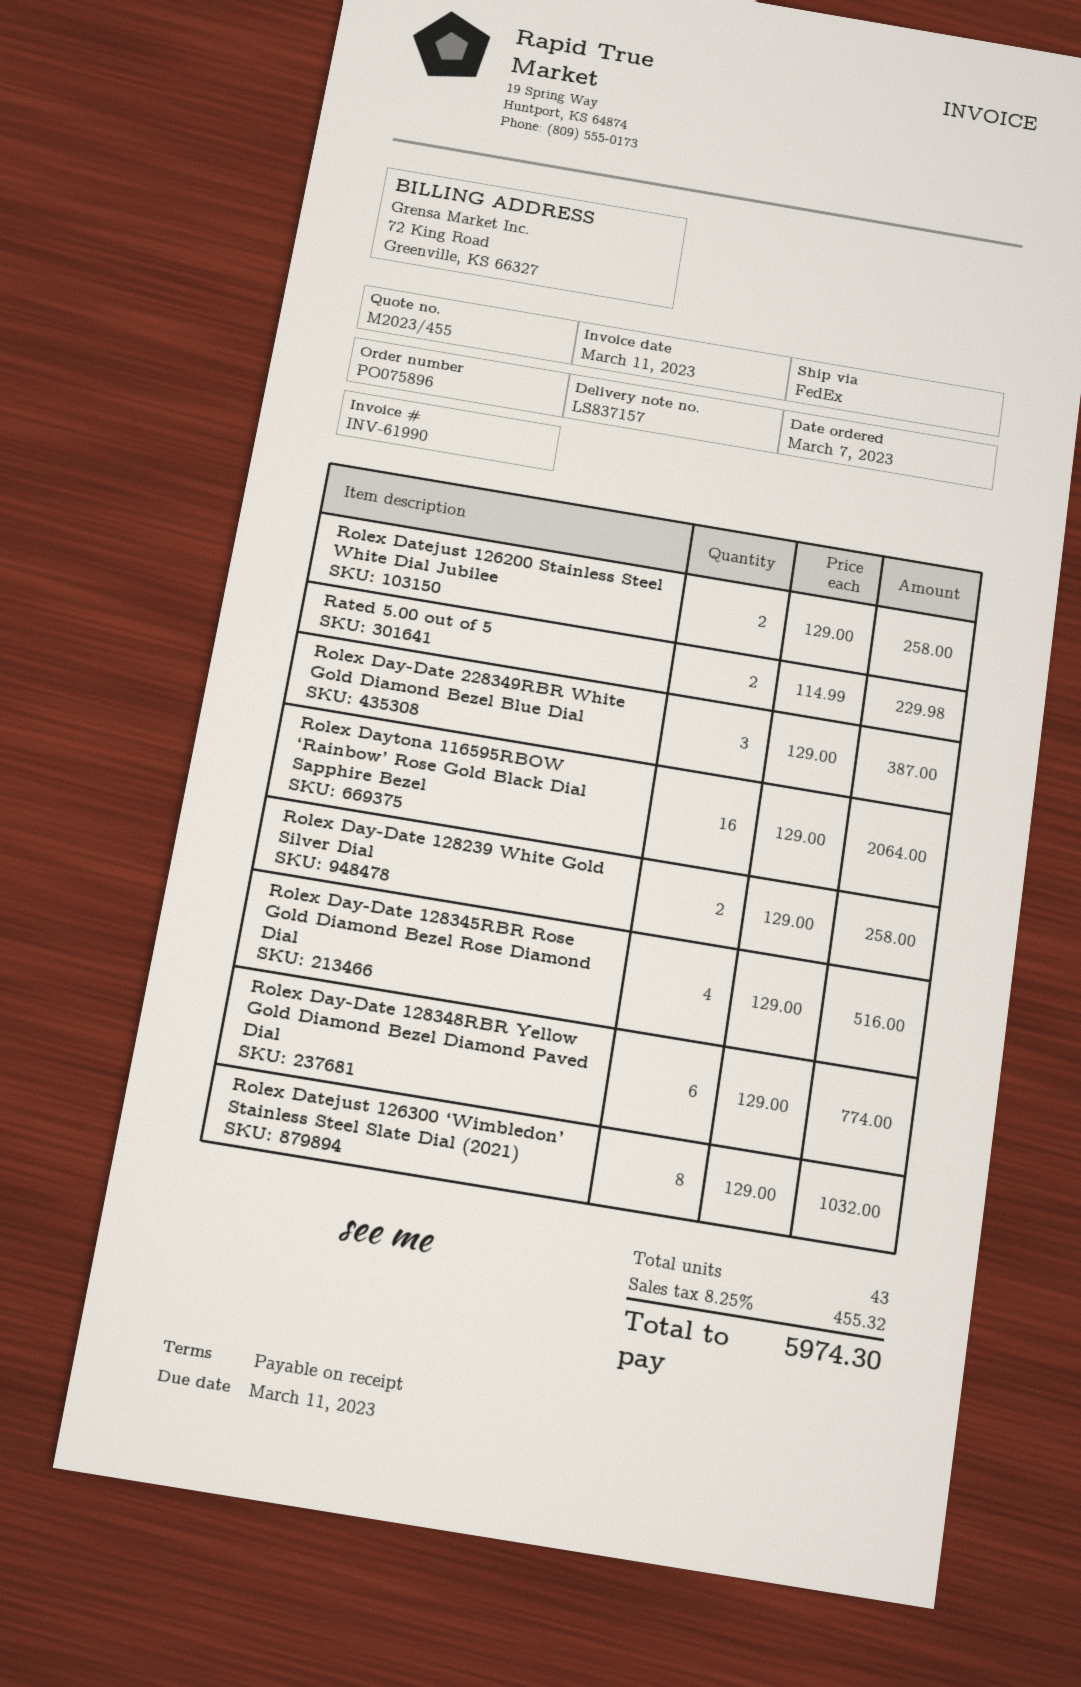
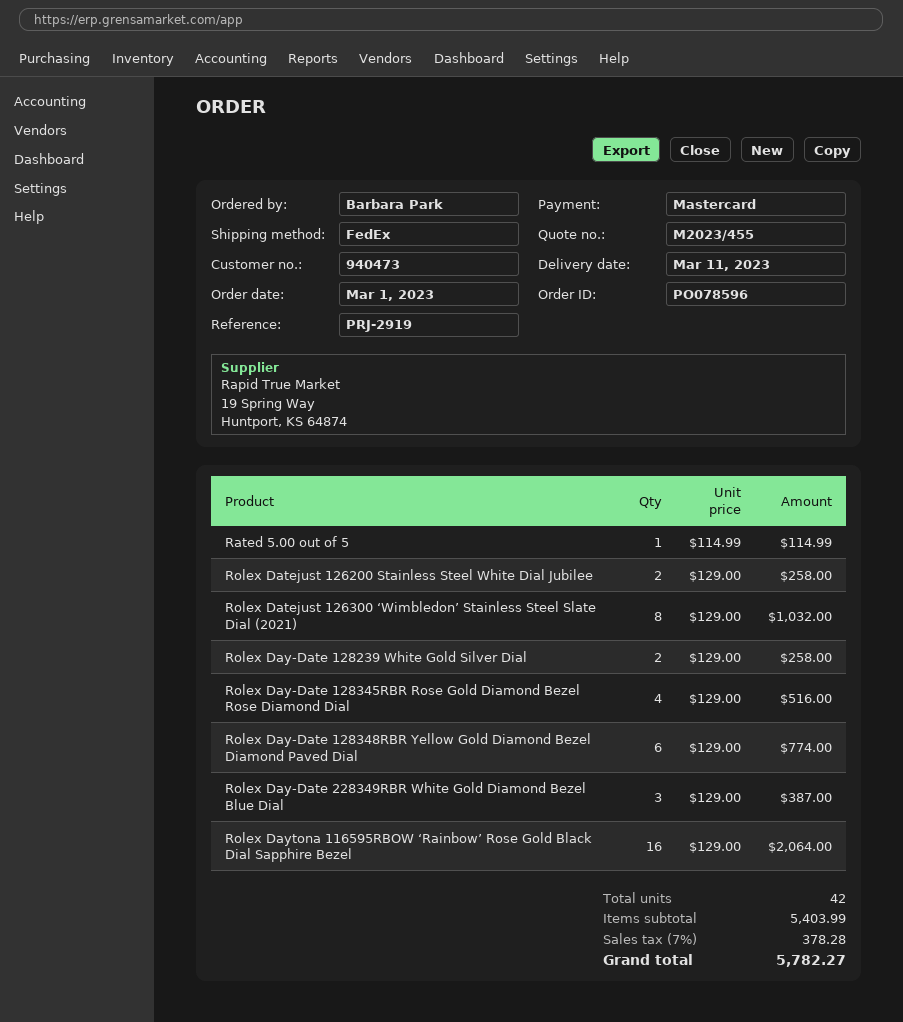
order number: PO075896 -> PO078596
order date: 2023-03-07 -> 2023-03-01
Rated 5.00 out of 5: 2 x 114.99 = 229.98 -> 1 x 114.99 = 114.99
total quantity: 43 -> 42
tax: 8.25% = 455.32 -> 7% = 378.28
total: 5974.30 -> 5782.27

